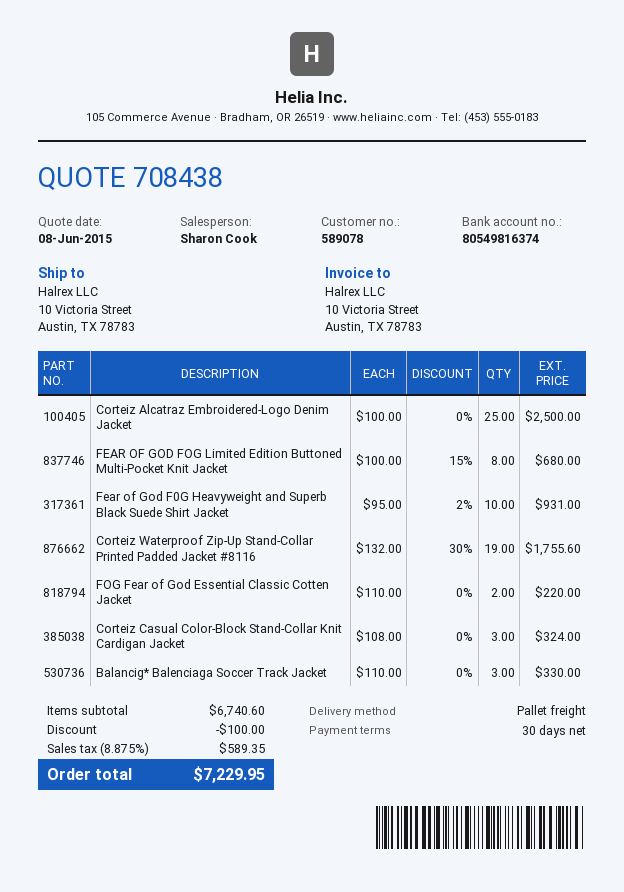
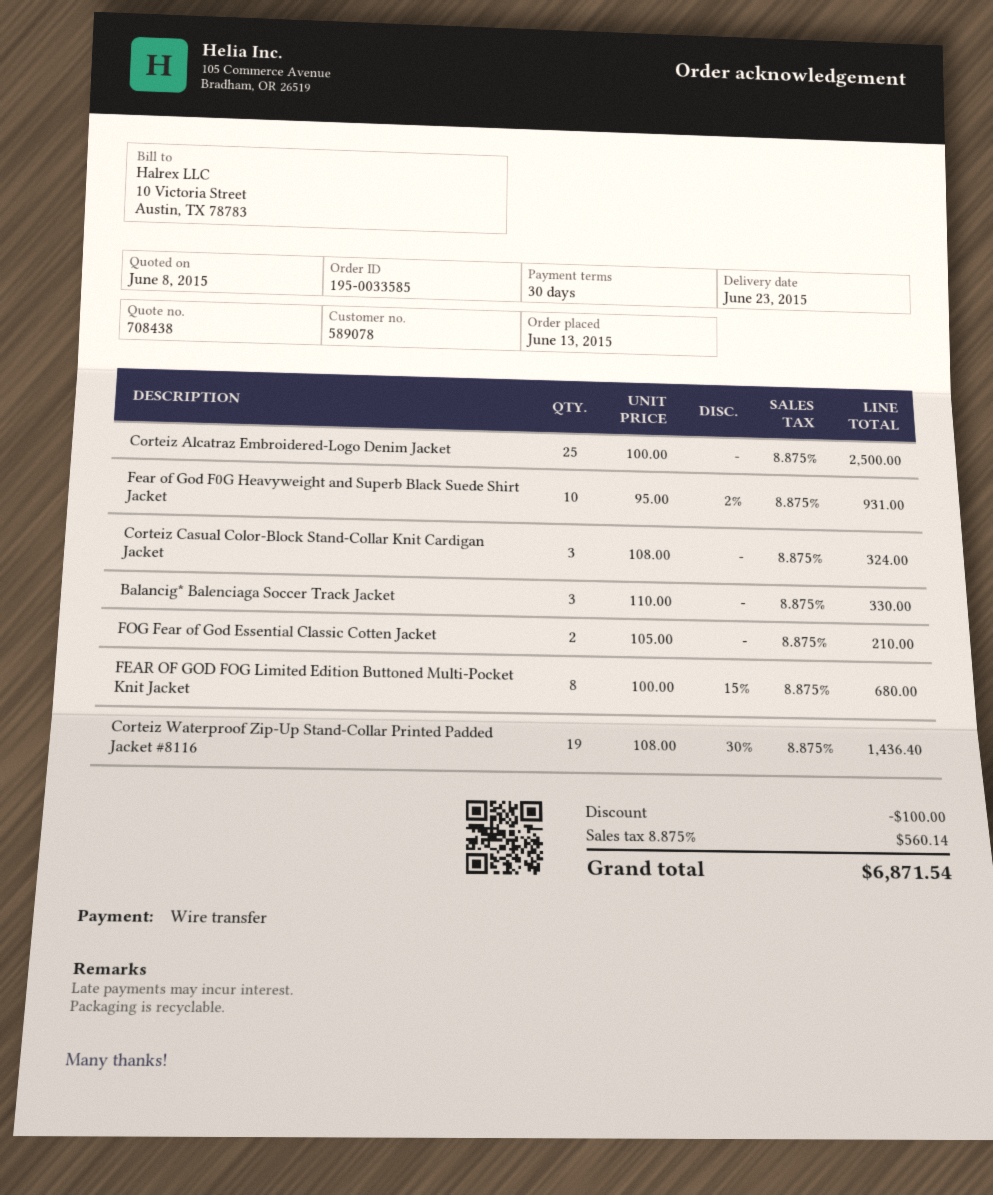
Corteiz Waterproof Zip‑Up Stand‑Collar Printed Padded Jacket #8116: 19 x 132.00 - 30% = 1755.60 -> 19 x 108.00 - 30% = 1436.40
FOG Fear of God Essential Classic Cotten Jacket: 2 x 110.00 = 220.00 -> 2 x 105.00 = 210.00
tax: 8.875% = 589.35 -> 8.875% = 560.14
total: 7229.95 -> 6871.54

